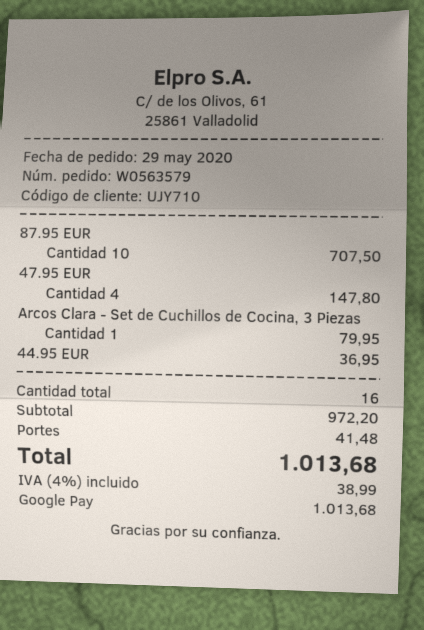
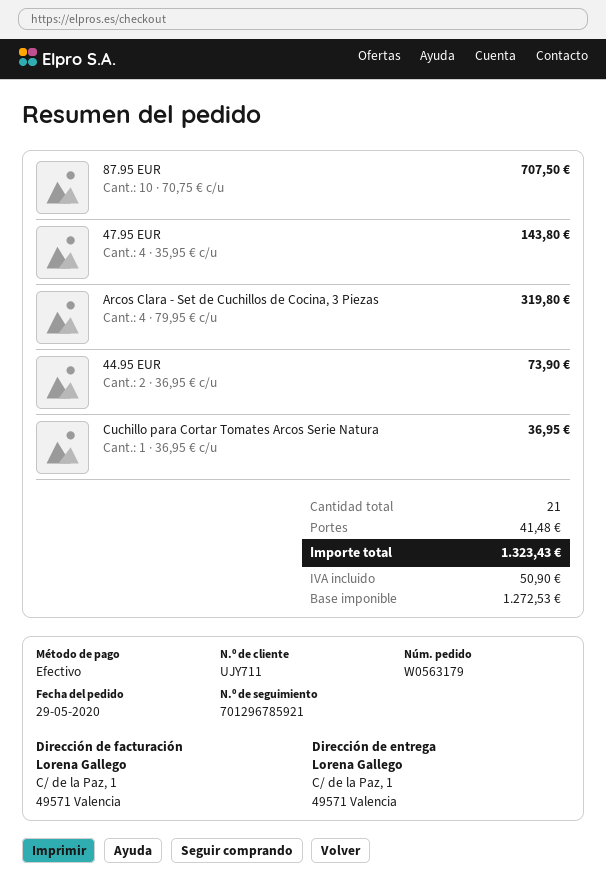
order number: W0563579 -> W0563179
customer number: UJY710 -> UJY711
payment method: Google Pay -> cash
47.95 EUR: 4 for 147.80 -> 4 for 143.80
Arcos Clara - Set de Cuchillos de Cocina, 3 Piezas: 1 for 79.95 -> 4 for 319.80
44.95 EUR: 1 for 36.95 -> 2 for 73.90
Cuchillo para Cortar Tomates Arcos Serie Natura: none -> 1 for 36.95
total quantity: 16 -> 21
tax: 38.99 -> 50.90
total: 1013.68 -> 1323.43

